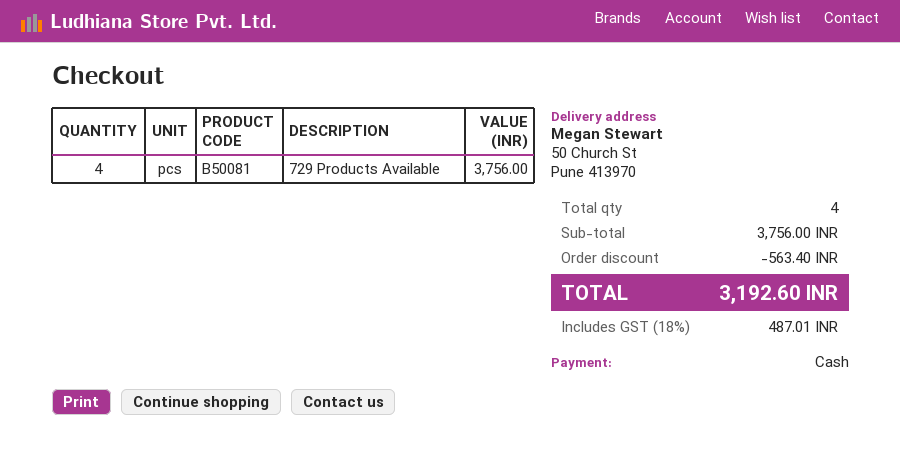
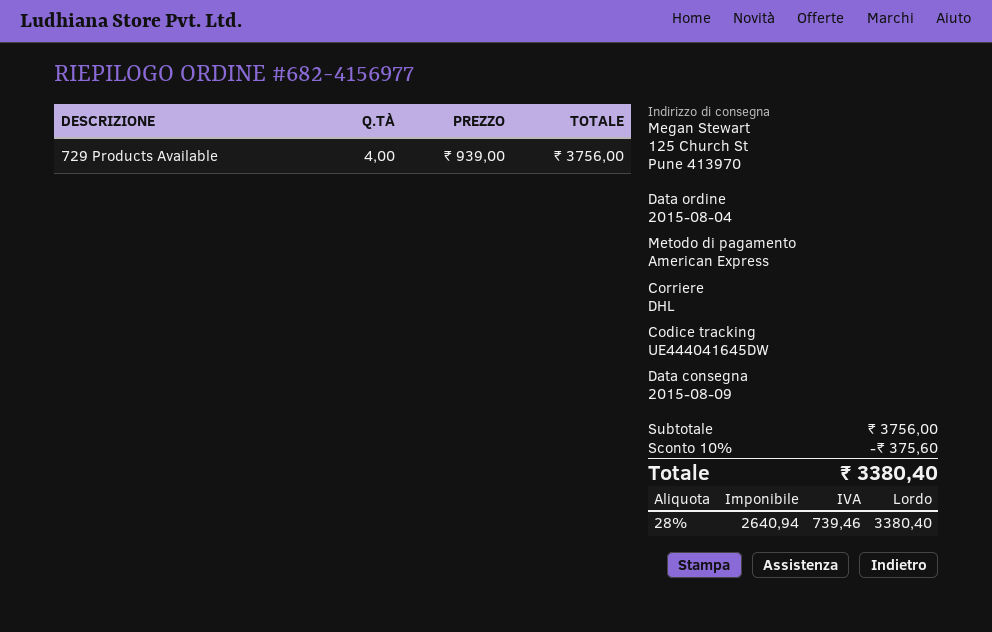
payment method: cash -> American Express
ship to: 50 Church St, Pune 413970 -> 125 Church St, Pune 413970
discount: 563.40 -> 375.60
tax: 18% = 487.01 -> 28% = 739.46
total: 3192.60 -> 3380.40

